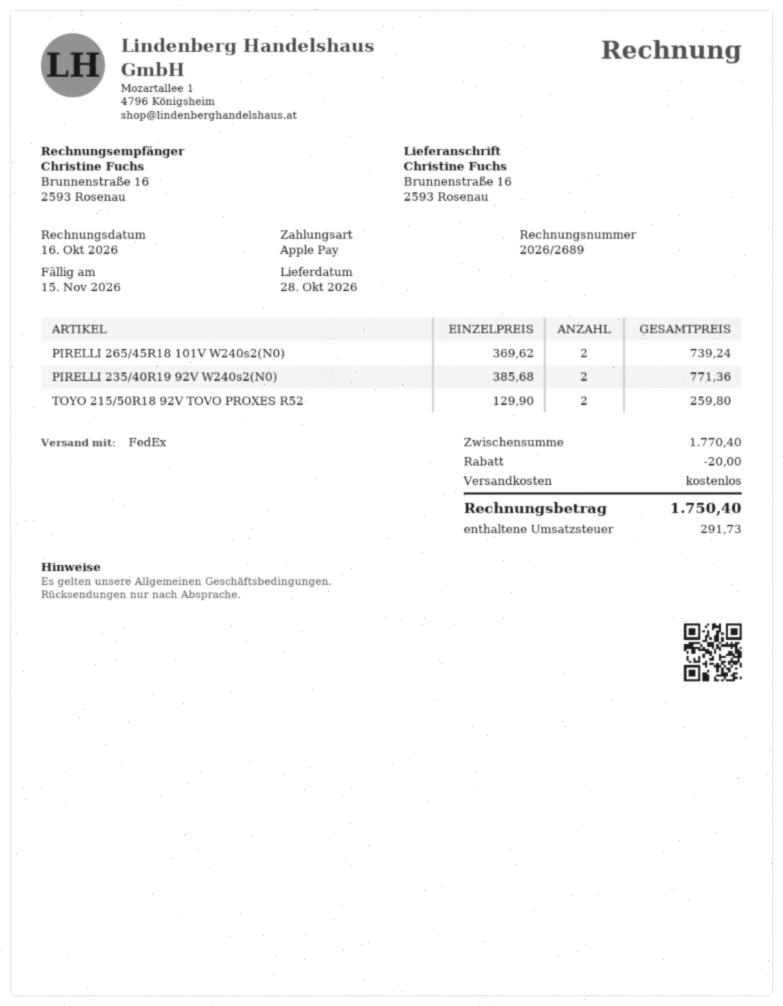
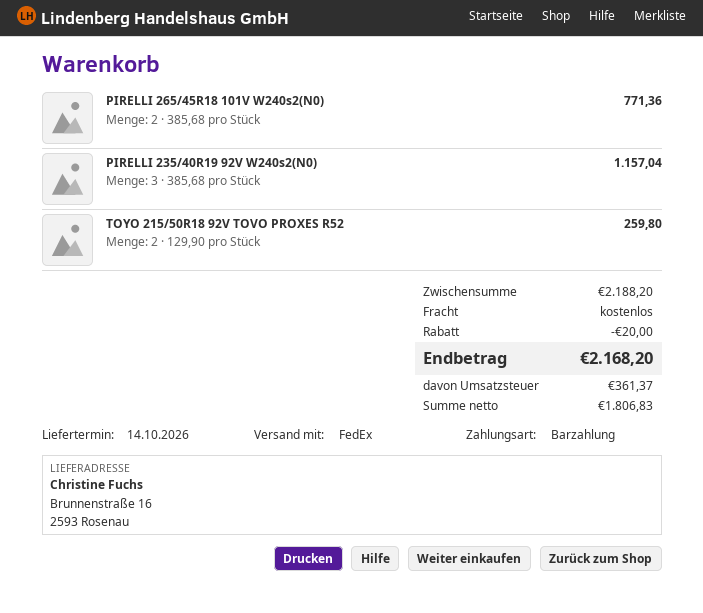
delivery date: 2026-10-28 -> 2026-10-14
payment method: Apple Pay -> cash
PIRELLI 265/45R18 101V W240s2(N0): 2 x 369.62 = 739.24 -> 2 x 385.68 = 771.36
PIRELLI 235/40R19 92V W240s2(N0): 2 x 385.68 = 771.36 -> 3 x 385.68 = 1157.04
subtotal: 1770.40 -> 2188.20
tax: 291.73 -> 361.37
total: 1750.40 -> 2168.20

